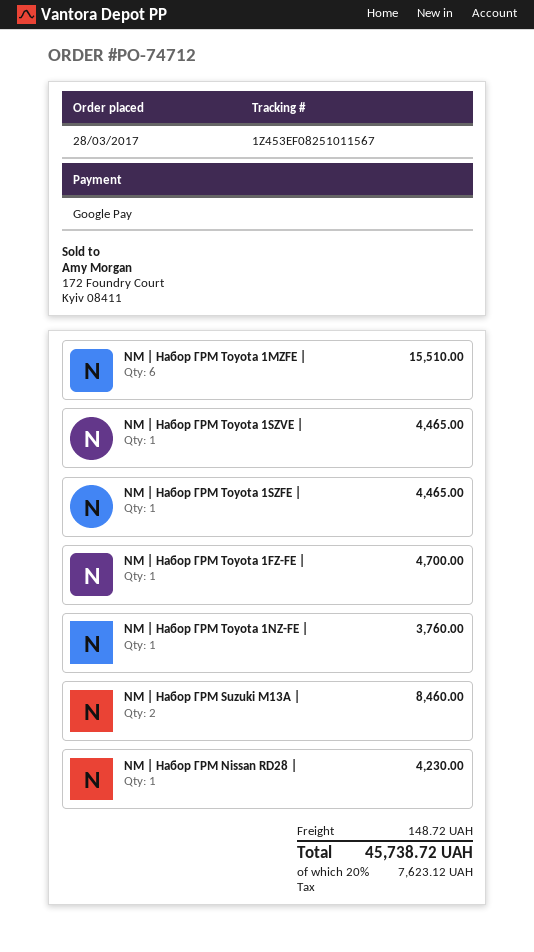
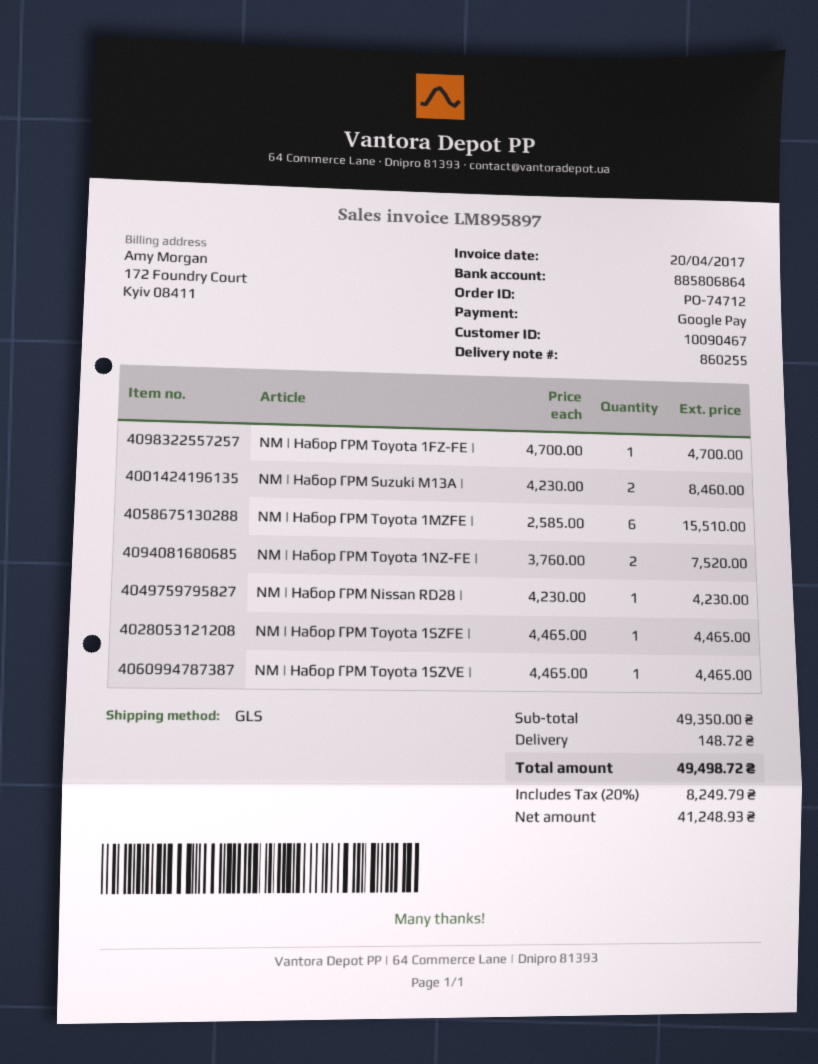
NM | Набор ГРМ Toyota 1NZ-FE |: 1 for 3760.00 -> 2 for 7520.00
tax: 20% = 7623.12 -> 20% = 8249.79
total: 45738.72 -> 49498.72

